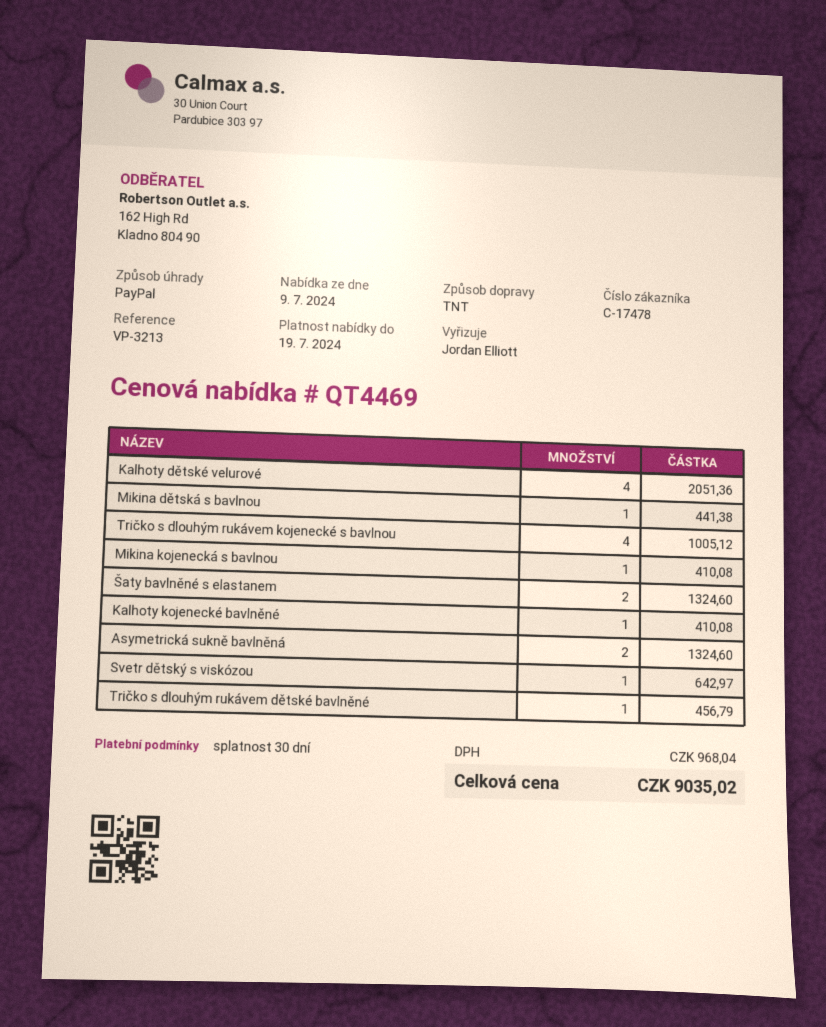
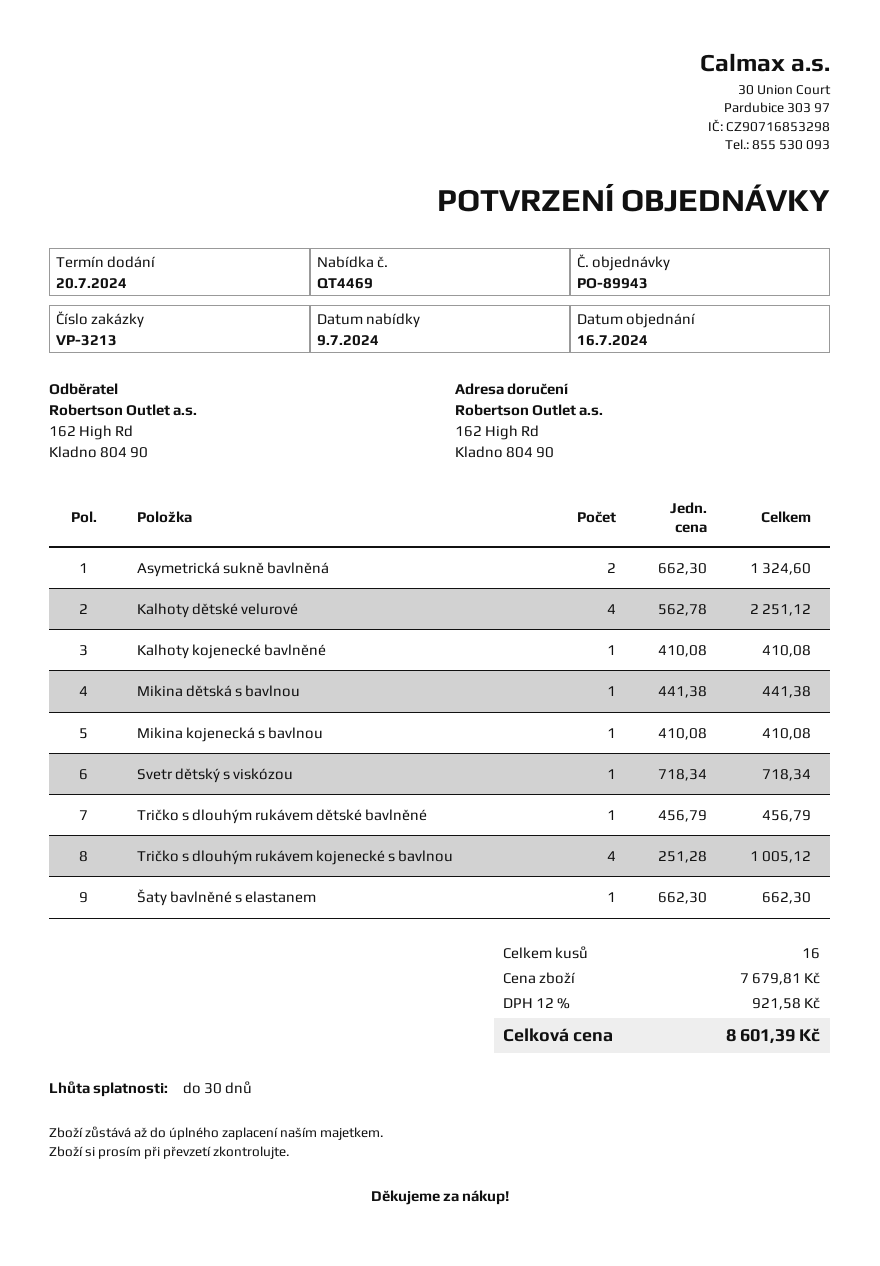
Kalhoty dětské velurové: 4 for 2051.36 -> 4 for 2251.12
Šaty bavlněné s elastanem: 2 for 1324.60 -> 1 for 662.30
Svetr dětský s viskózou: 1 for 642.97 -> 1 for 718.34
tax: 968.04 -> 921.58
total: 9035.02 -> 8601.39

